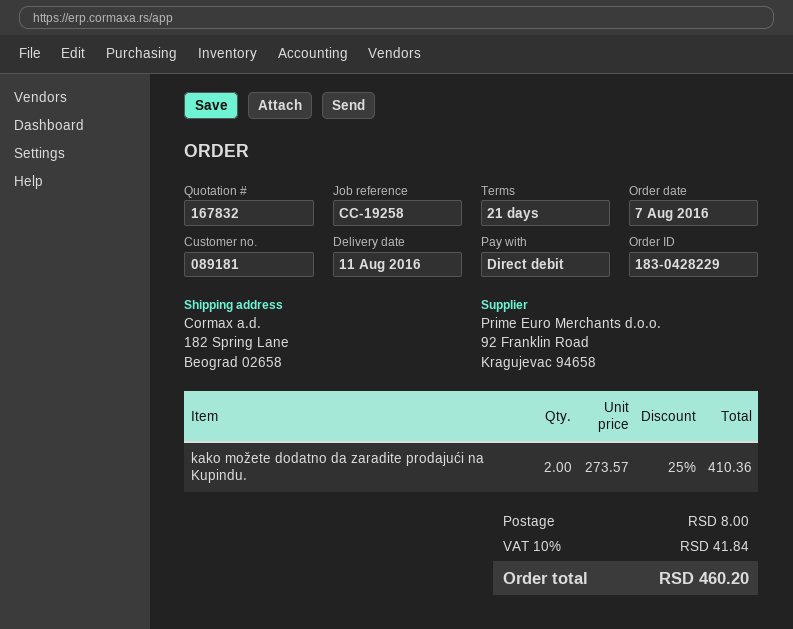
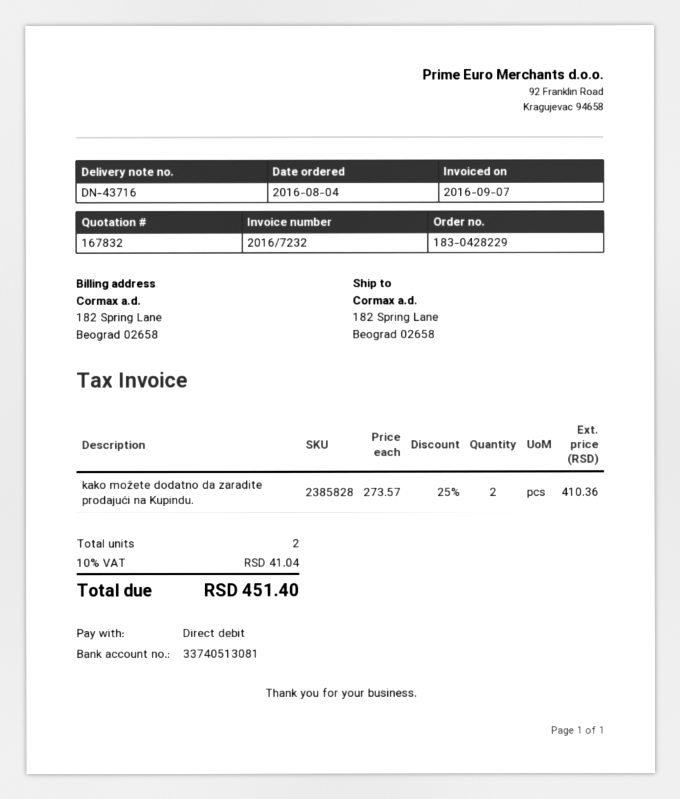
order date: 2016-08-07 -> 2016-08-04
shipping: 8.00 -> none
tax: 10% = 41.84 -> 10% = 41.04
total: 460.20 -> 451.40

